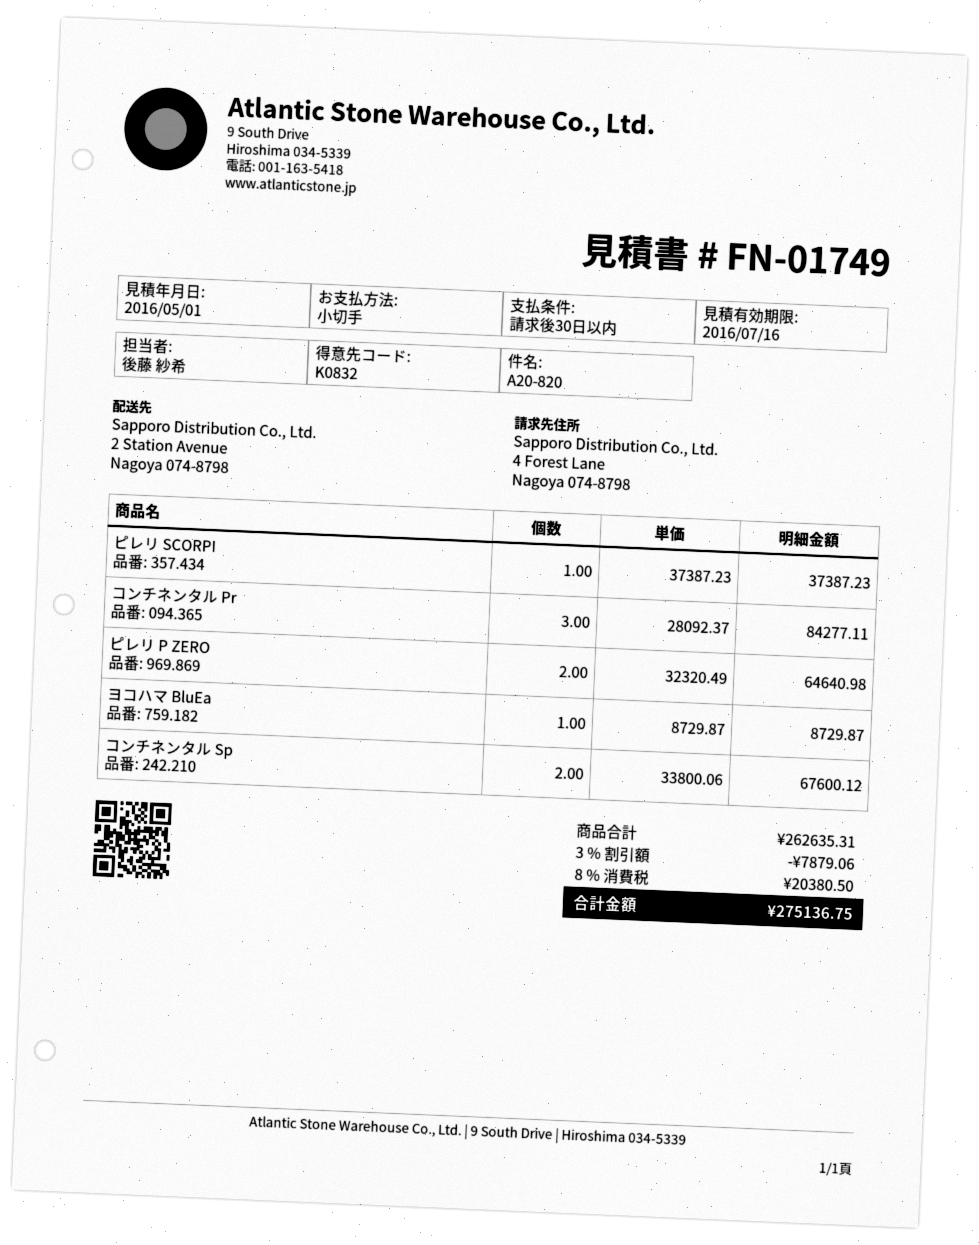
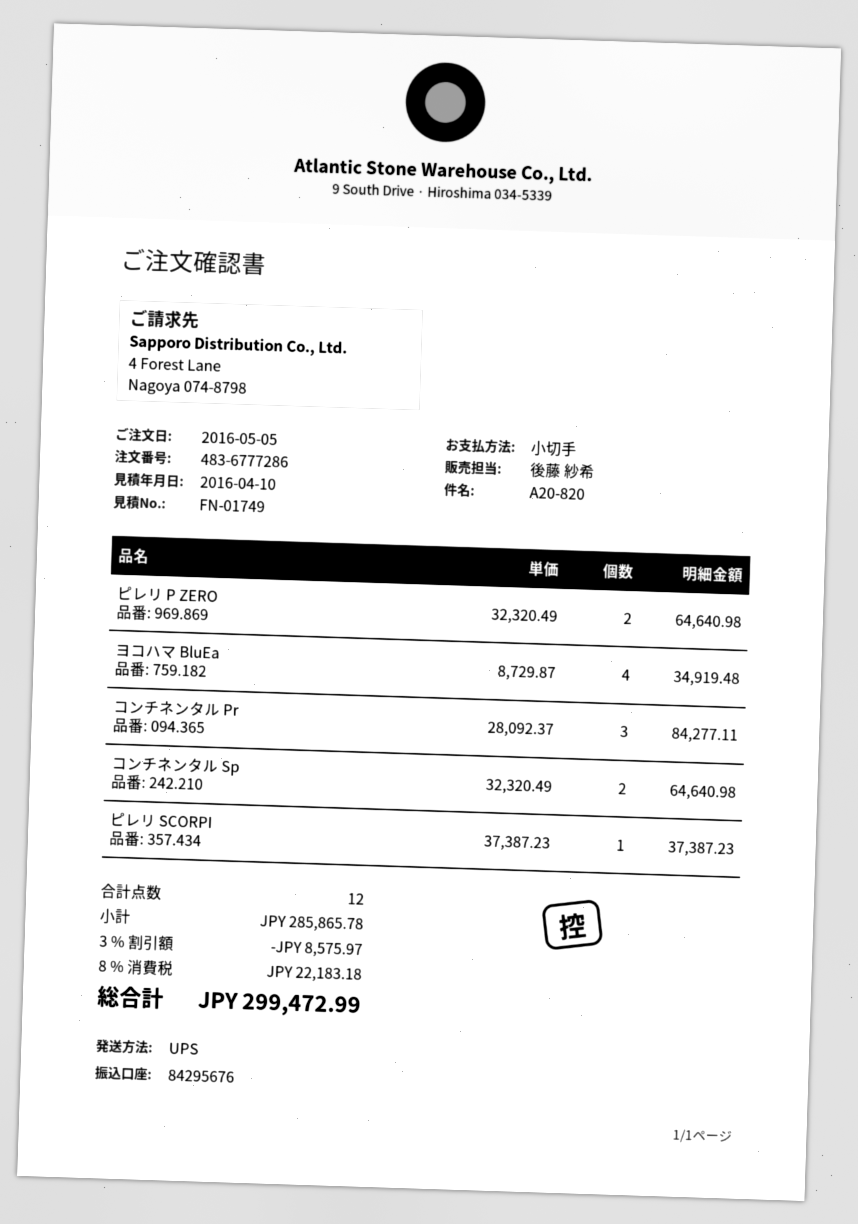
quote date: 2016-05-01 -> 2016-04-10
ヨコハマ BluEa: 1 x 8729.87 = 8729.87 -> 4 x 8729.87 = 34919.48
コンチネンタル Sp: 2 x 33800.06 = 67600.12 -> 2 x 32320.49 = 64640.98
subtotal: 262635.31 -> 285865.78
discount: 3% = 7879.06 -> 3% = 8575.97
tax: 8% = 20380.50 -> 8% = 22183.18
total: 275136.75 -> 299472.99

